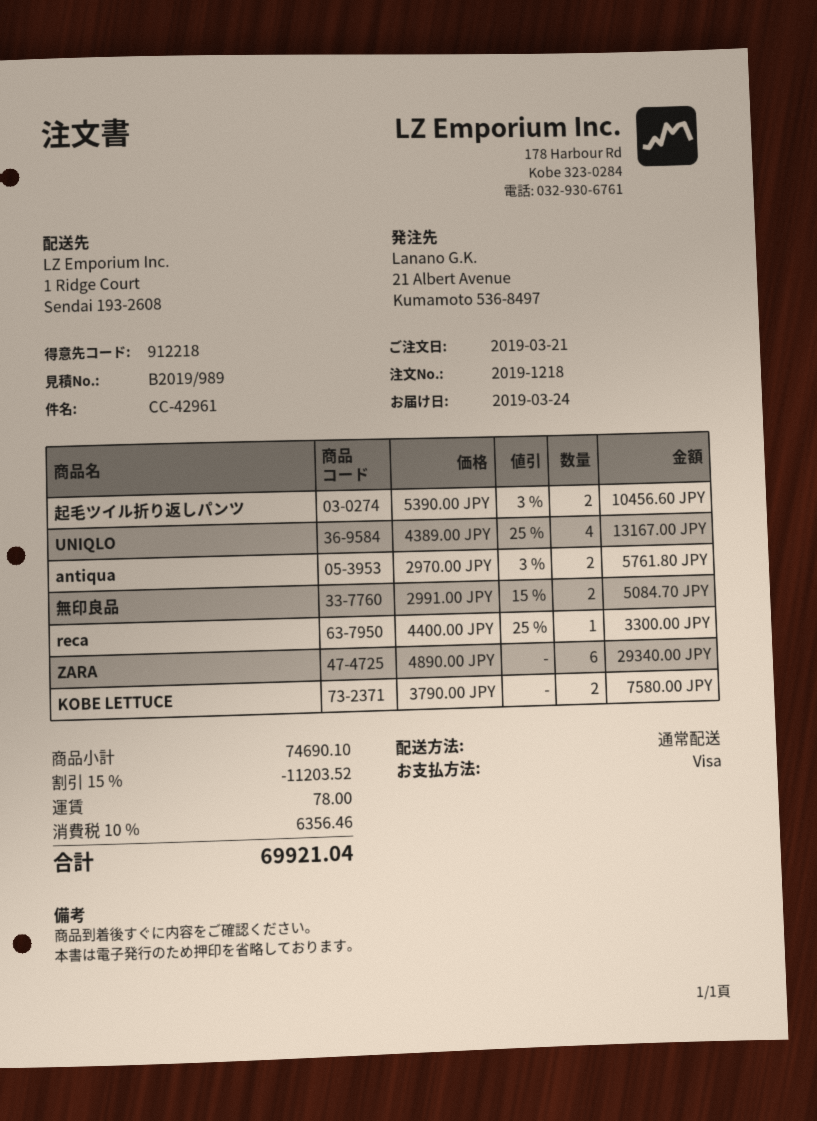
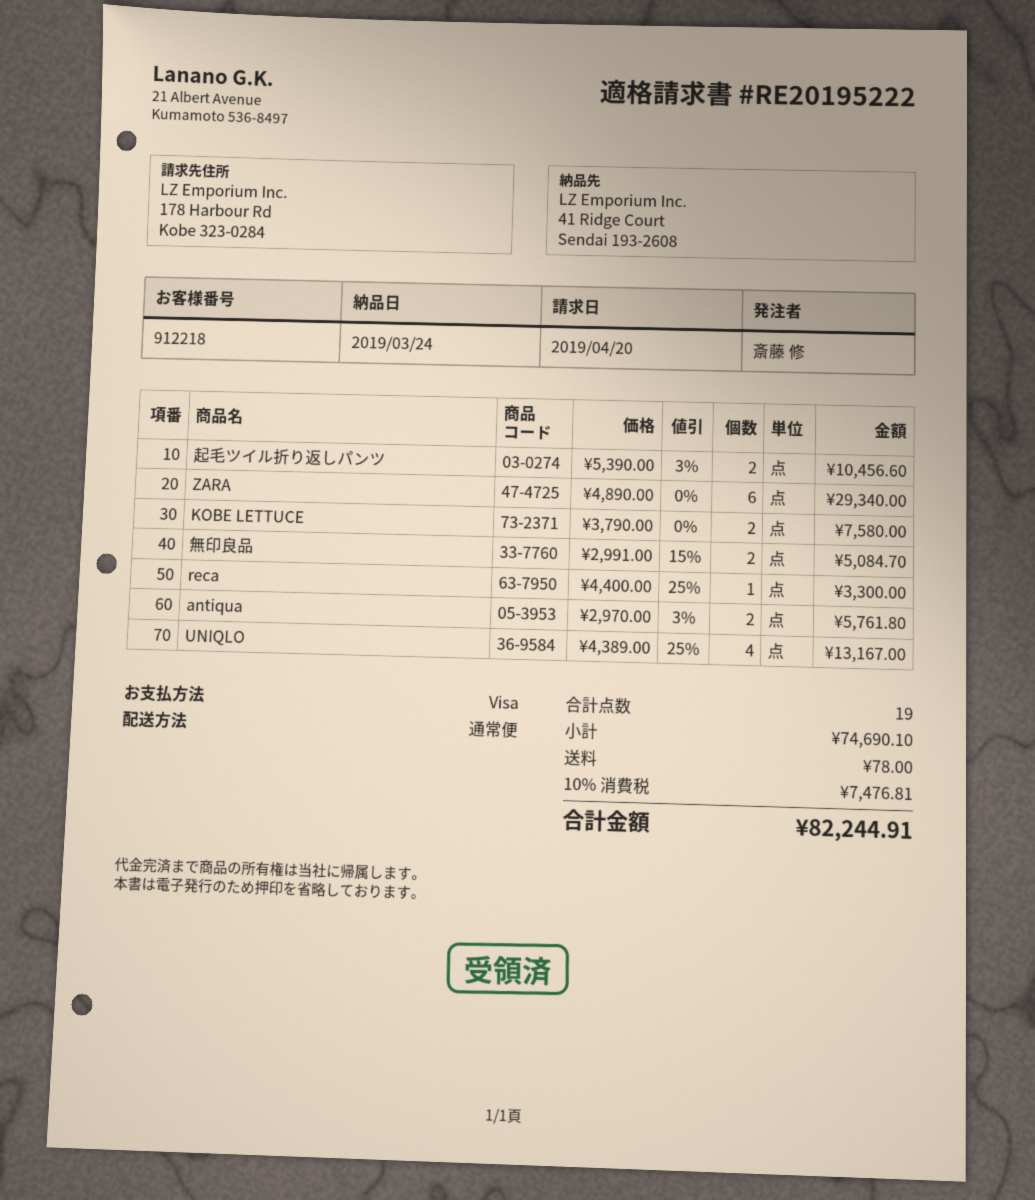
ship to: 1 Ridge Court, Sendai 193-2608 -> 41 Ridge Court, Sendai 193-2608
discount: 15% = 11203.52 -> none
tax: 10% = 6356.46 -> 10% = 7476.81
total: 69921.04 -> 82244.91

